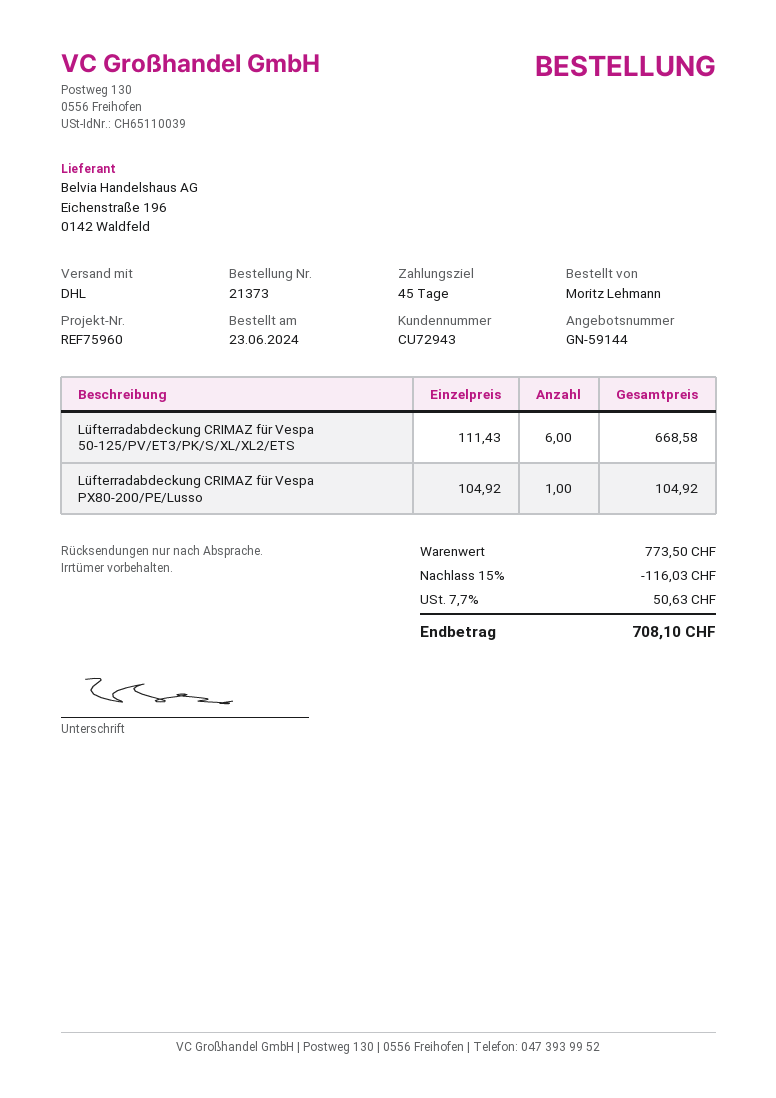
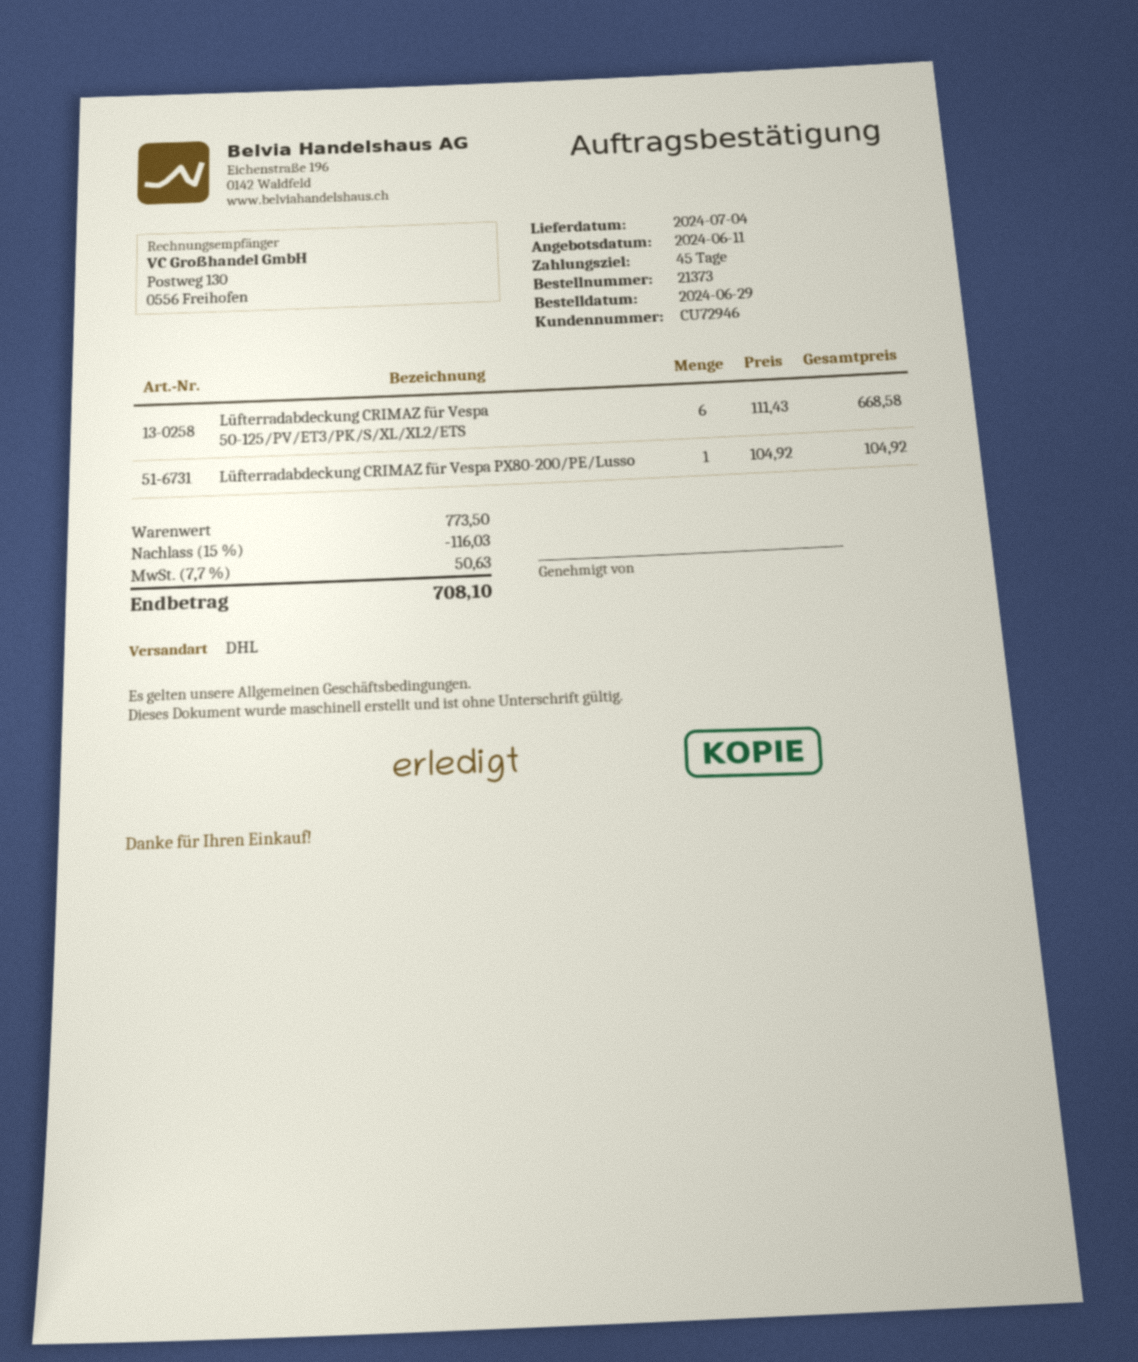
order date: 2024-06-23 -> 2024-06-29
customer number: CU72943 -> CU72946

